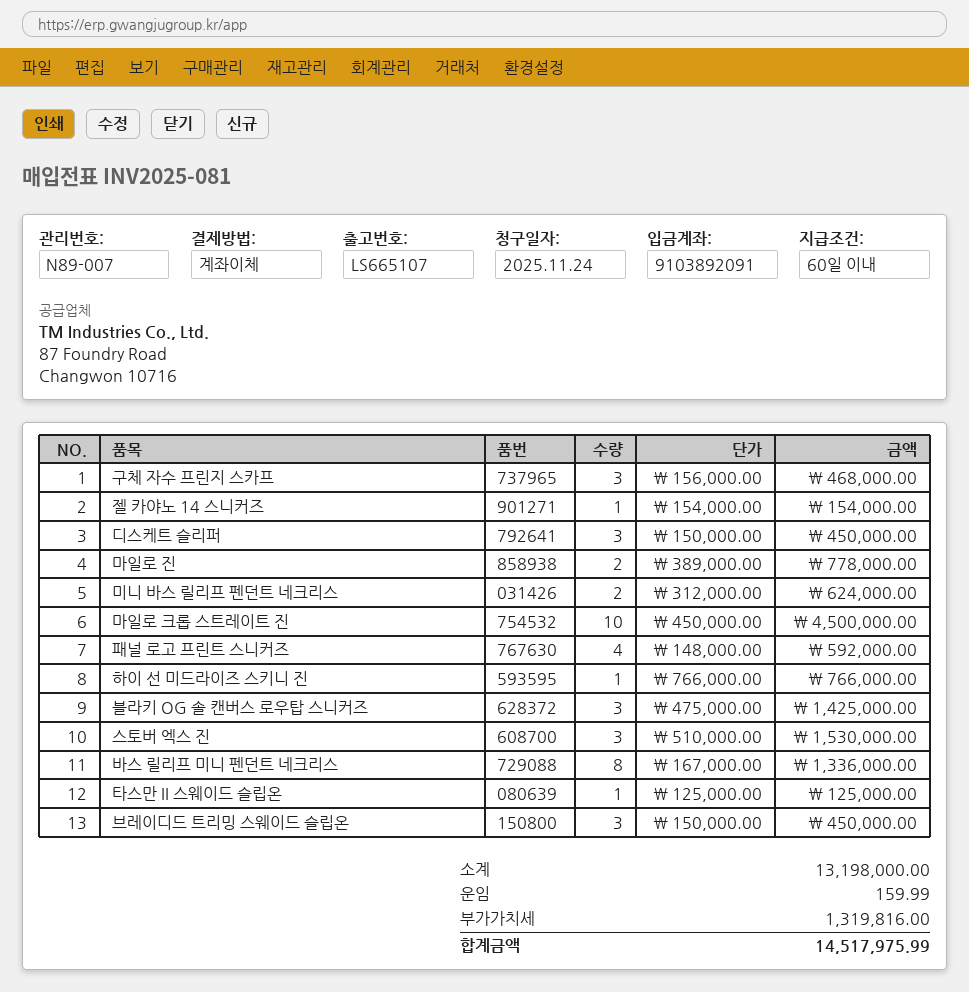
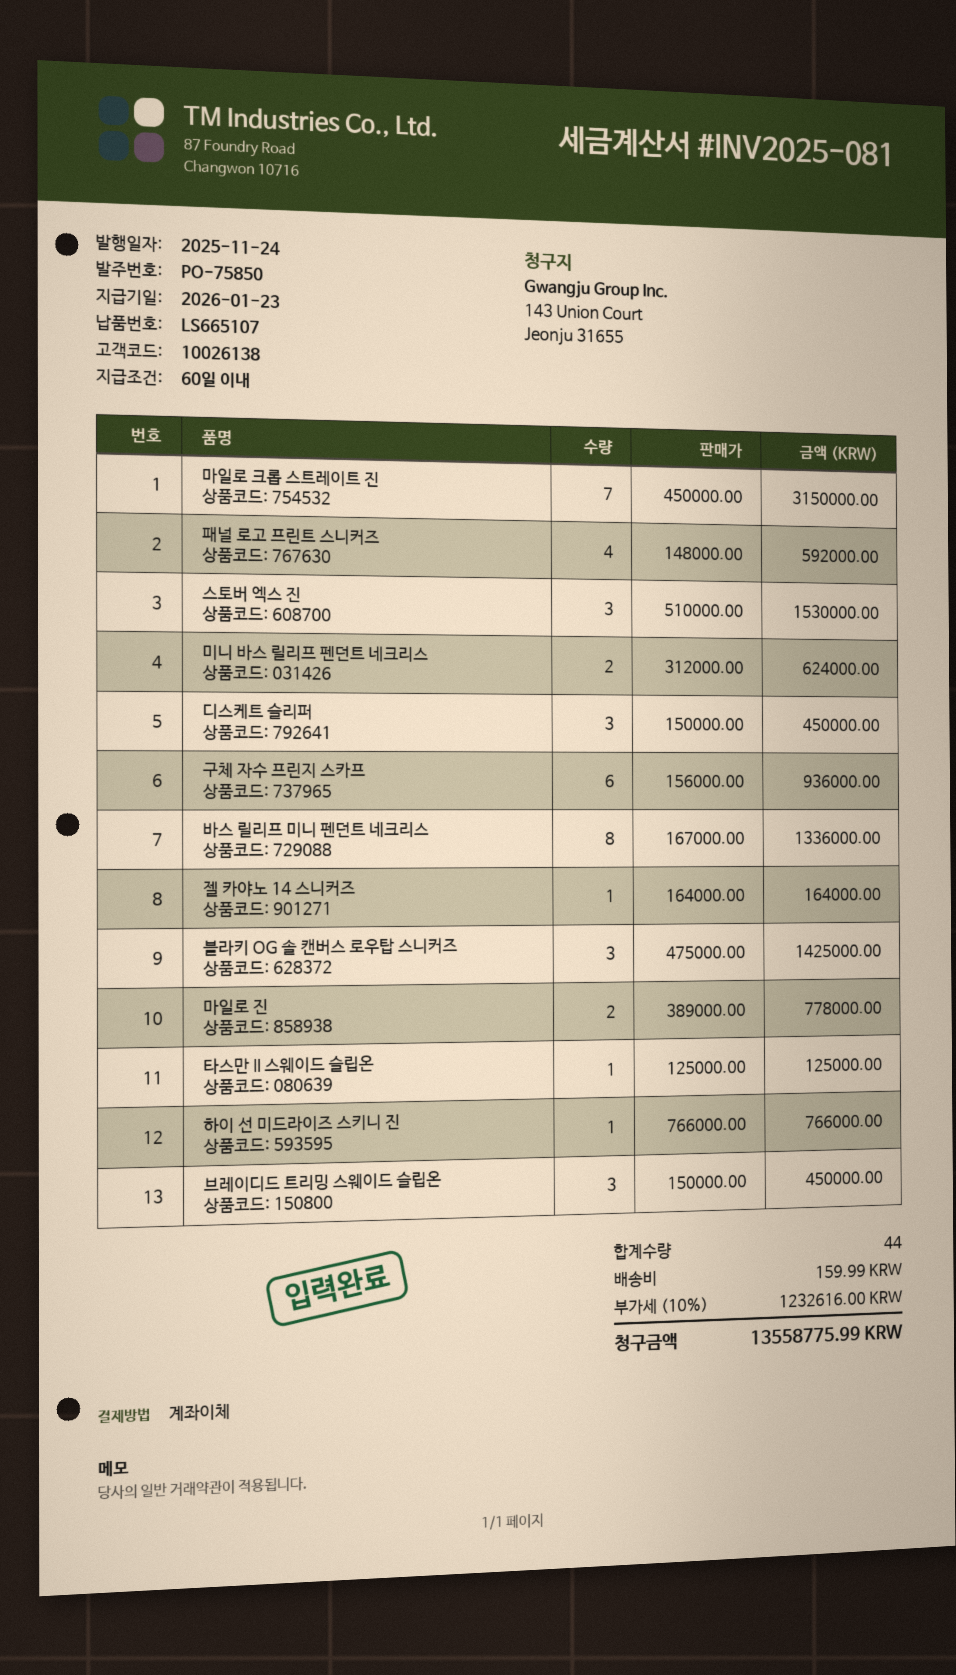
구체 자수 프린지 스카프: 3 x 156000.00 = 468000.00 -> 6 x 156000.00 = 936000.00
젤 카야노 14 스니커즈: 1 x 154000.00 = 154000.00 -> 1 x 164000.00 = 164000.00
마일로 크롭 스트레이트 진: 10 x 450000.00 = 4500000.00 -> 7 x 450000.00 = 3150000.00
tax: 1319816.00 -> 1232616.00
total: 14517975.99 -> 13558775.99

